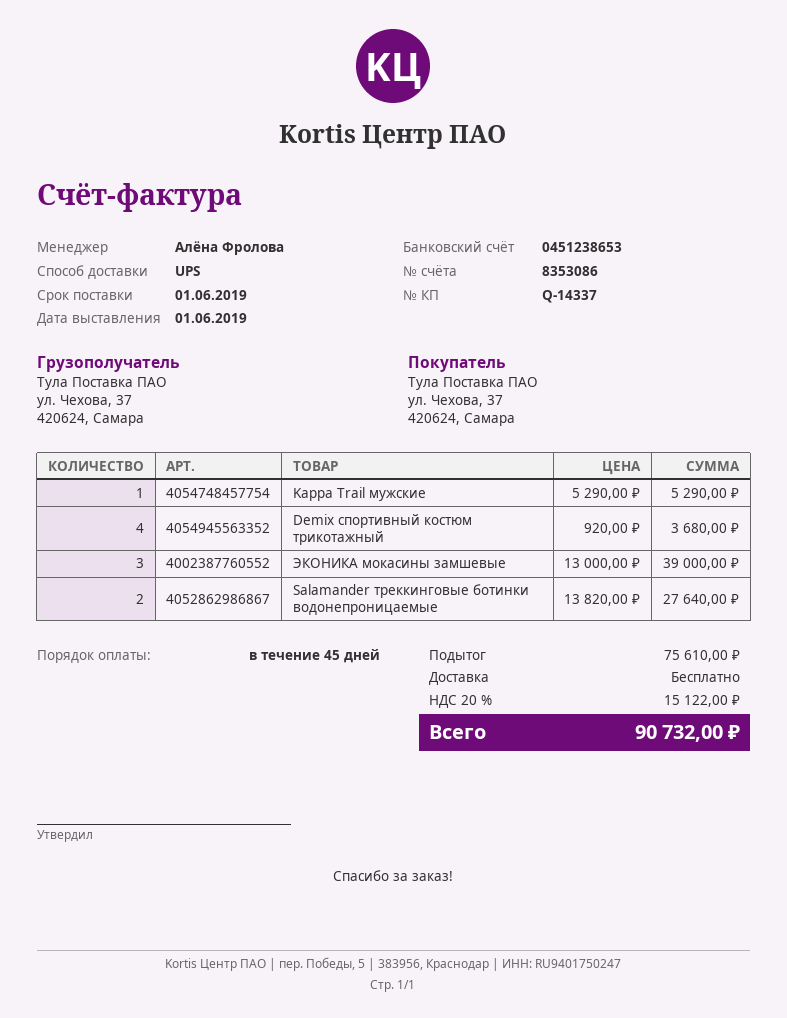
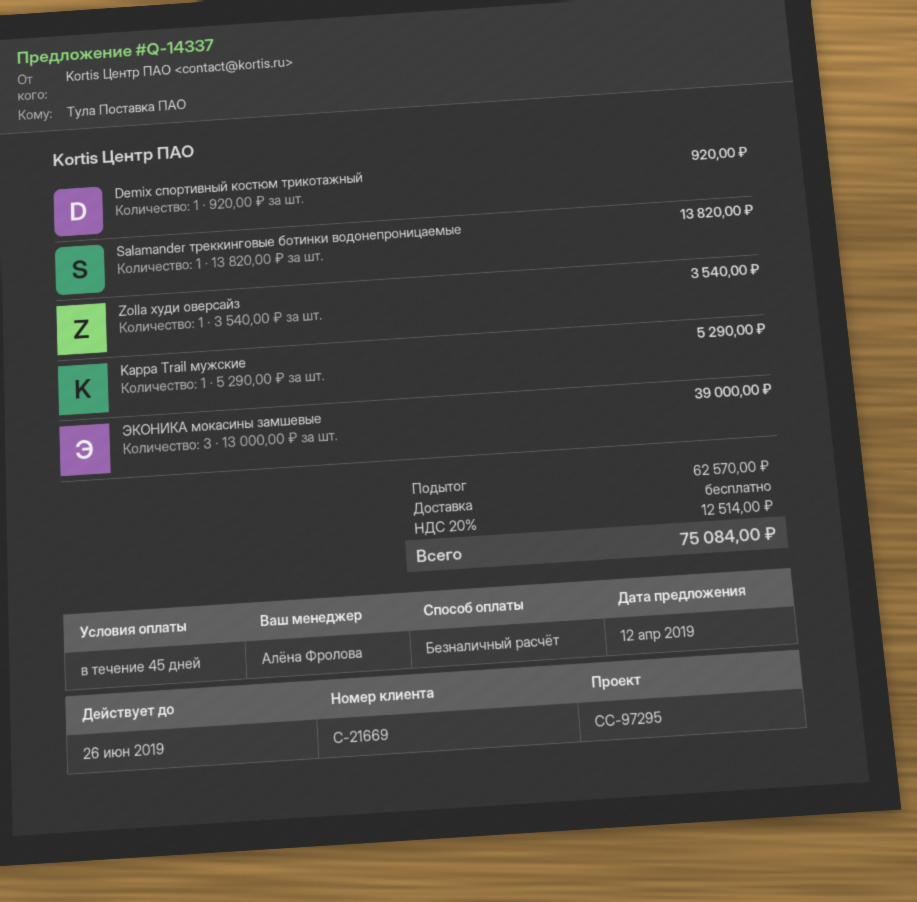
Demix спортивный костюм трикотажный: 4 x 920.00 = 3680.00 -> 1 x 920.00 = 920.00
Salamander треккинговые ботинки водонепроницаемые: 2 x 13820.00 = 27640.00 -> 1 x 13820.00 = 13820.00
Zolla худи оверсайз: none -> 1 x 3540.00 = 3540.00
subtotal: 75610.00 -> 62570.00
tax: 20% = 15122.00 -> 20% = 12514.00
total: 90732.00 -> 75084.00

